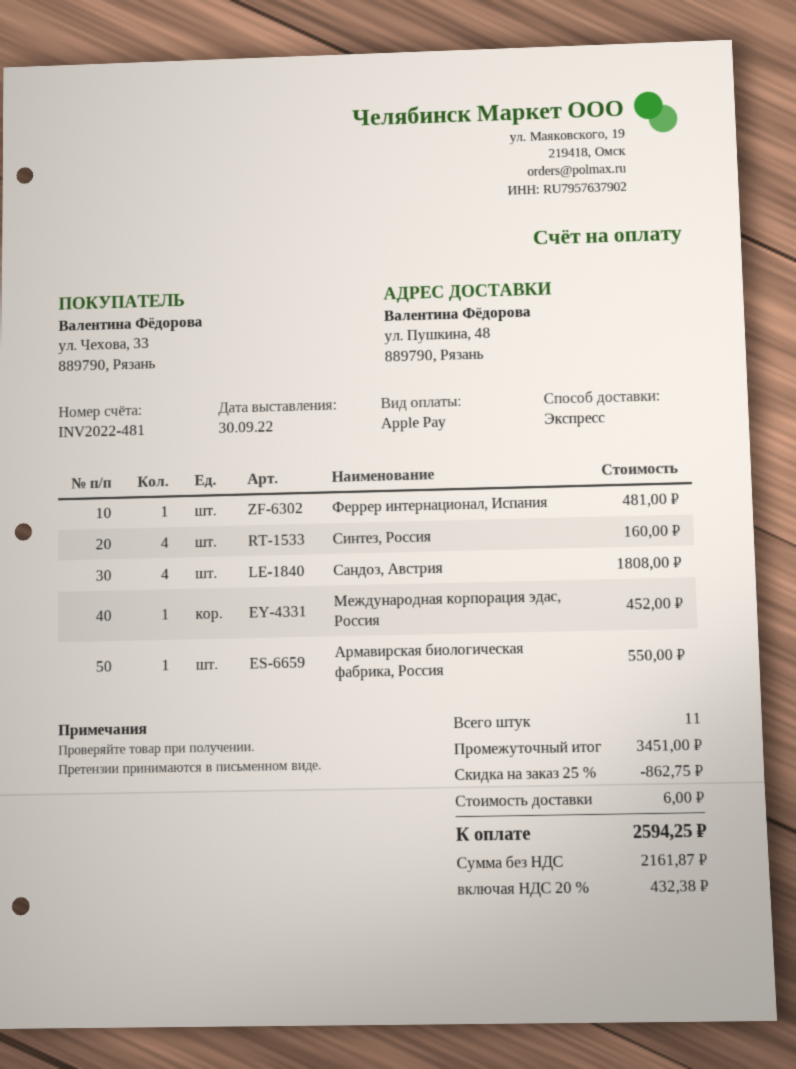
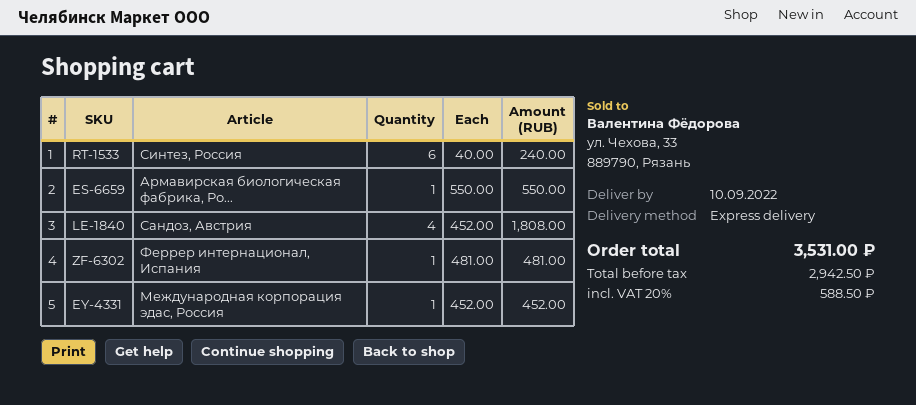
Синтез, Россия: 4 for 160.00 -> 6 for 240.00
discount: 25% = 862.75 -> none
shipping: 6.00 -> none
net: 2161.87 -> 2942.50
tax: 20% = 432.38 -> 20% = 588.50
total: 2594.25 -> 3531.00

